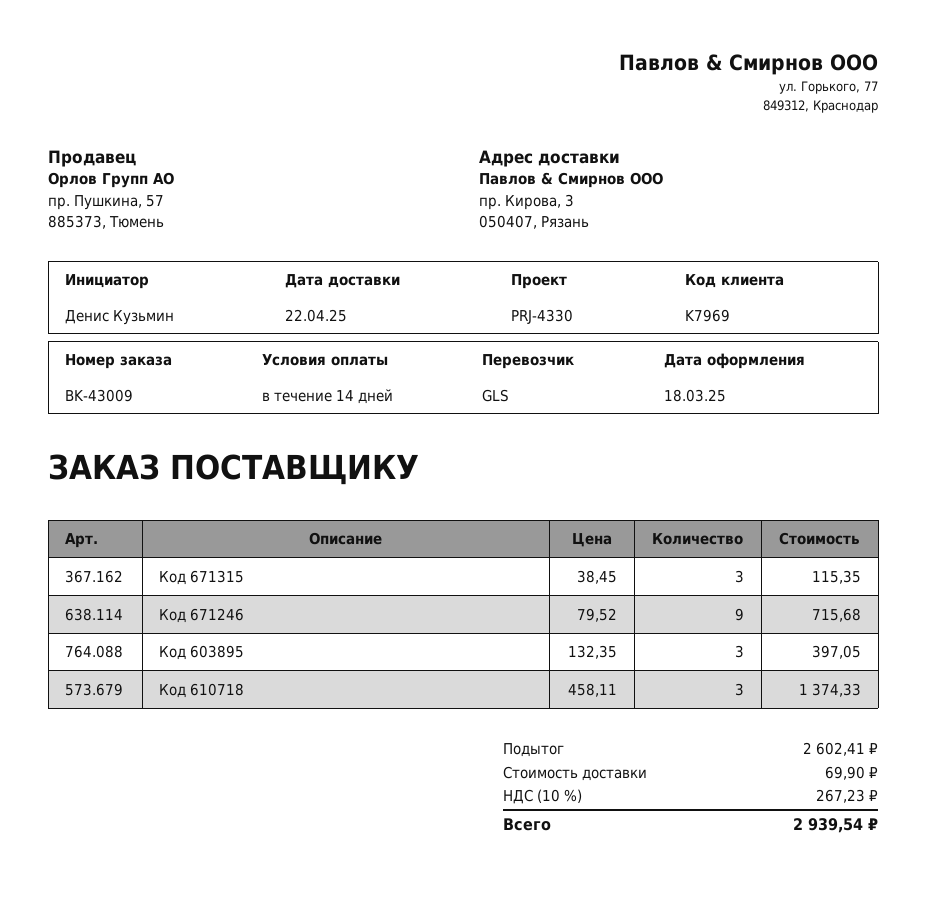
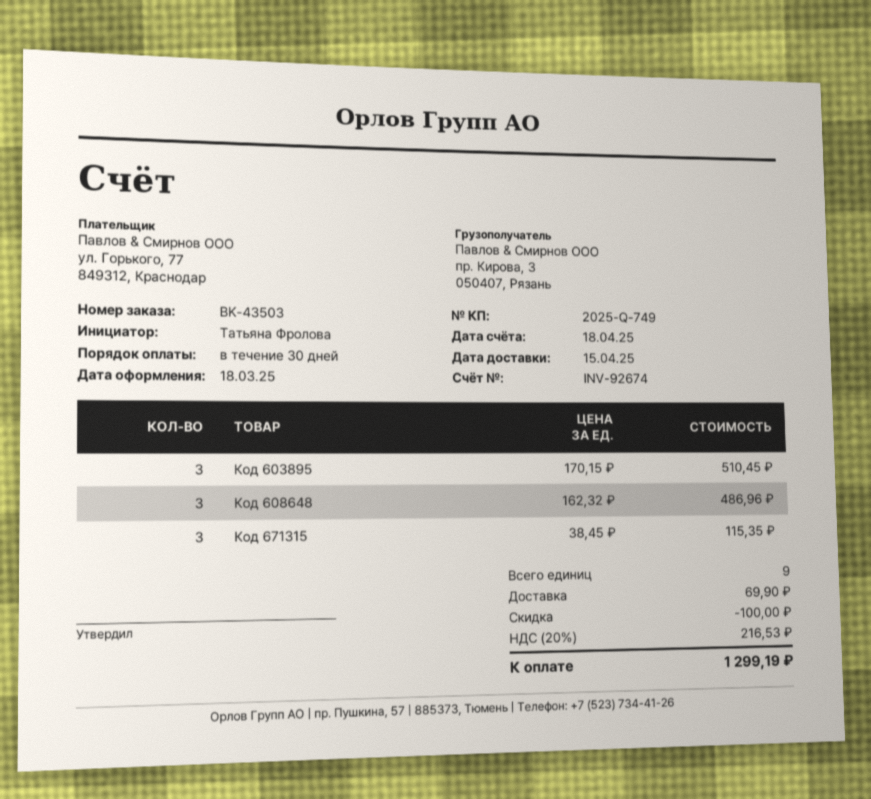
order number: BK-43009 -> BK-43503
delivery date: 2025-04-22 -> 2025-04-15
payment terms: 14 days -> 30 days
ordered by: Денис Кузьмин -> Татьяна Фролова
Код 671246: 9 x 79.52 = 715.68 -> none
Код 603895: 3 x 132.35 = 397.05 -> 3 x 170.15 = 510.45
Код 610718: 3 x 458.11 = 1374.33 -> none
Код 608648: none -> 3 x 162.32 = 486.96
discount: none -> 100.00
tax: 10% = 267.23 -> 20% = 216.53
total: 2939.54 -> 1299.19

